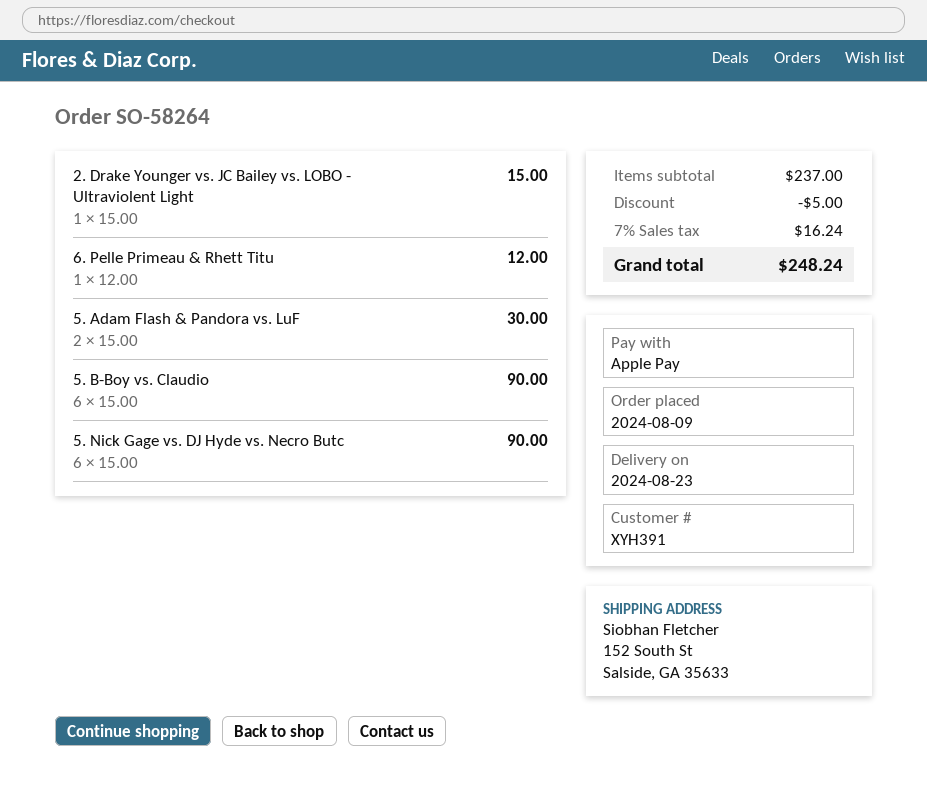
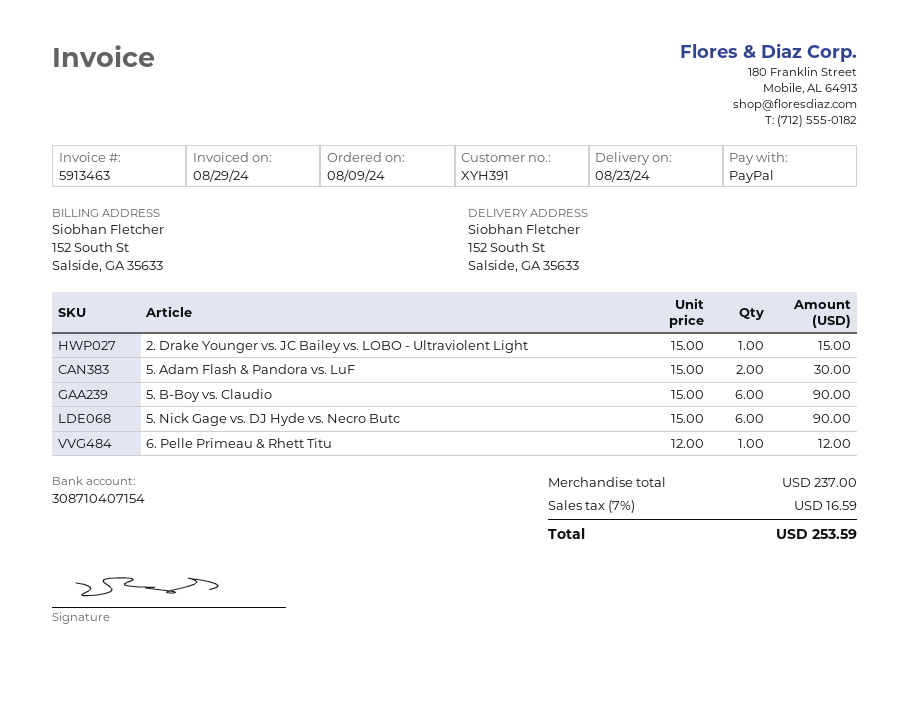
payment method: Apple Pay -> PayPal
discount: 5.00 -> none
tax: 7% = 16.24 -> 7% = 16.59
total: 248.24 -> 253.59

